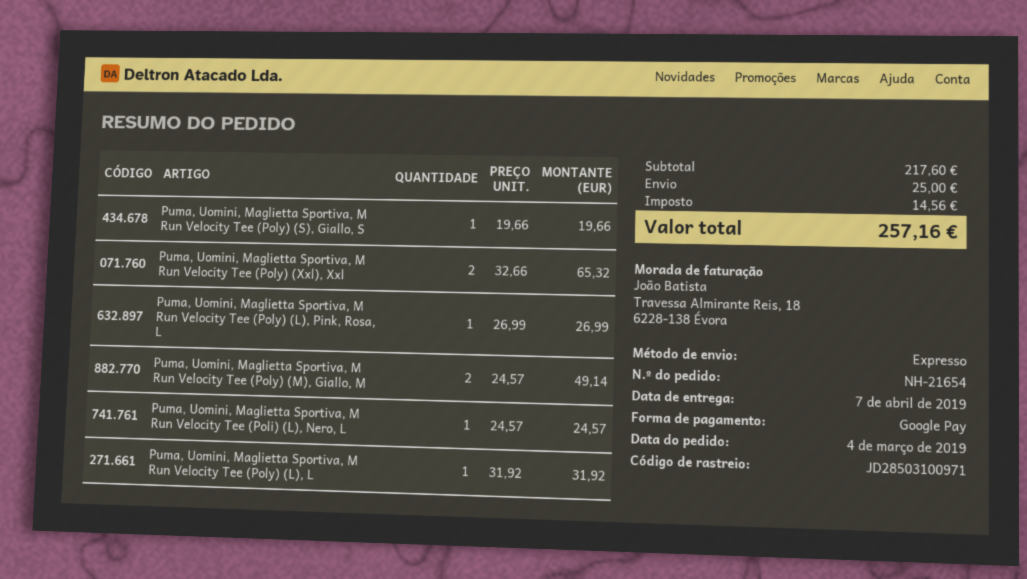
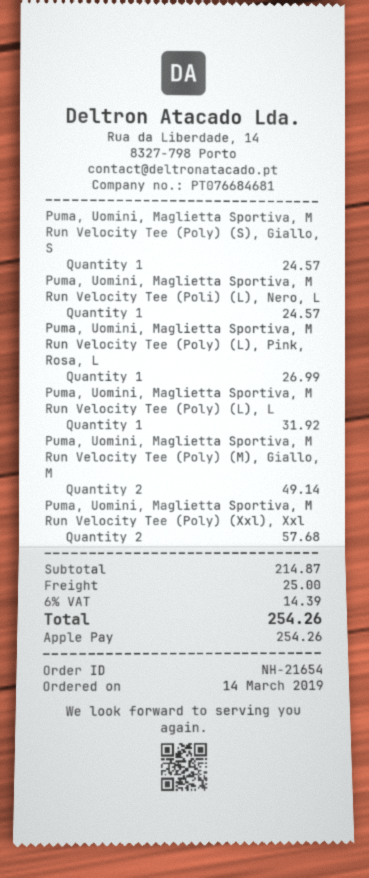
order date: 2019-03-04 -> 2019-03-14
payment method: Google Pay -> Apple Pay
Puma, Uomini, Maglietta Sportiva, M Run Velocity Tee (Poly) (S), Giallo, S: 1 for 19.66 -> 1 for 24.57
Puma, Uomini, Maglietta Sportiva, M Run Velocity Tee (Poly) (Xxl), Xxl: 2 for 65.32 -> 2 for 57.68
subtotal: 217.60 -> 214.87
tax: 14.56 -> 14.39
total: 257.16 -> 254.26

